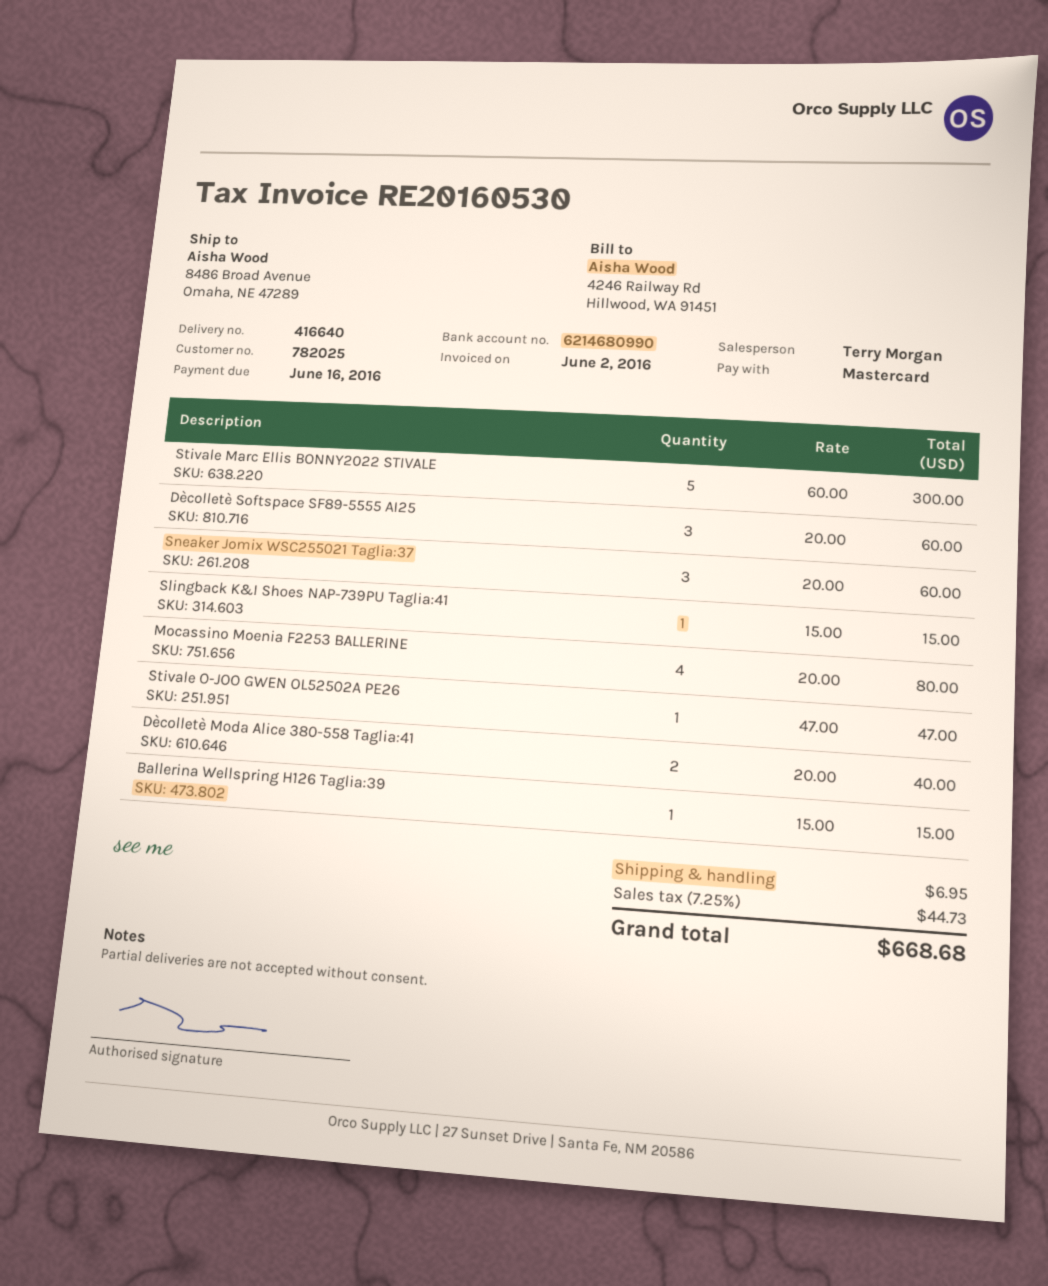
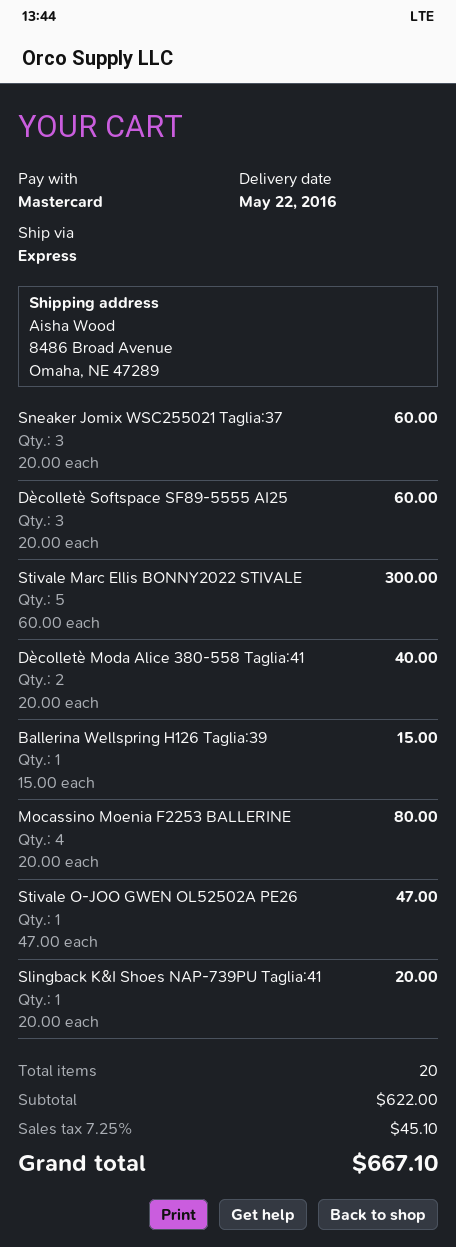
Slingback K&I Shoes NAP-739PU Taglia:41: 1 x 15.00 = 15.00 -> 1 x 20.00 = 20.00
shipping: 6.95 -> none
tax: 7.25% = 44.73 -> 7.25% = 45.10
total: 668.68 -> 667.10

